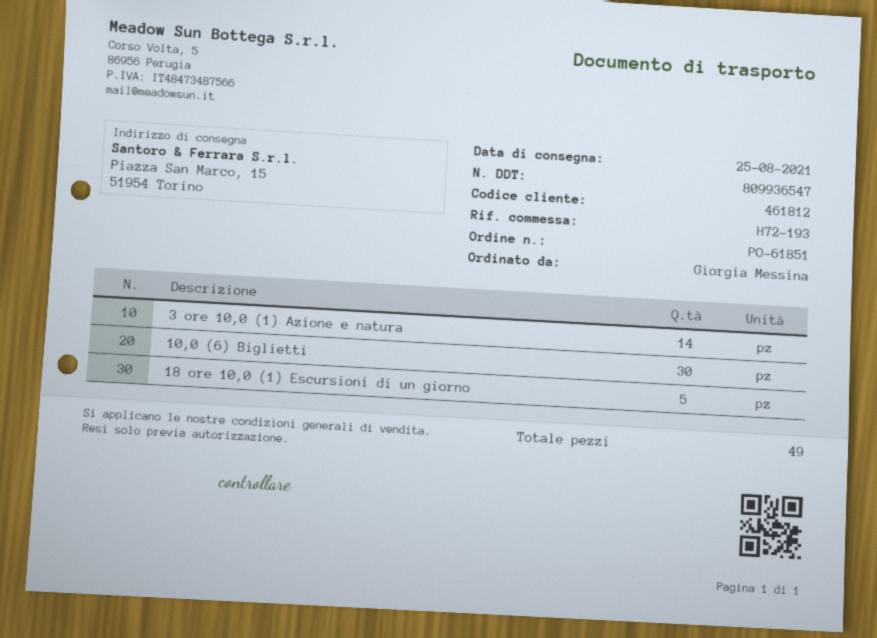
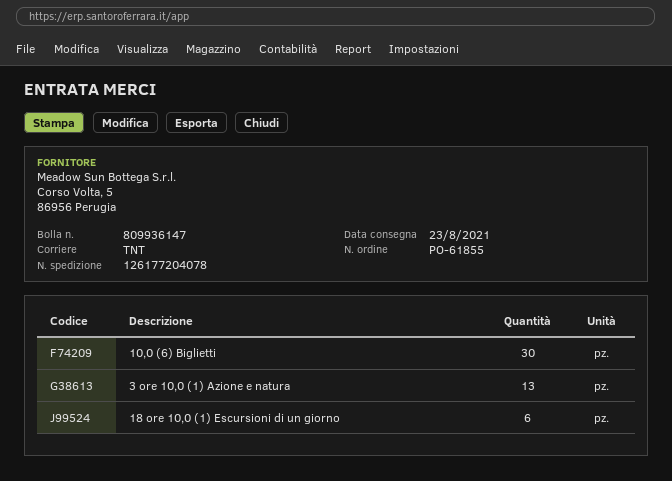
order number: PO-61851 -> PO-61855
delivery note number: 809936547 -> 809936147
delivery date: 2021-08-25 -> 2021-08-23
3 ore 10,0 (1) Azione e natura: 14 -> 13
18 ore 10,0 (1) Escursioni di un giorno: 5 -> 6

